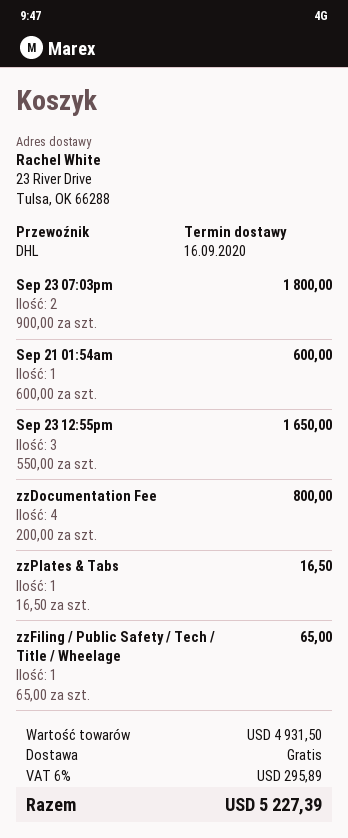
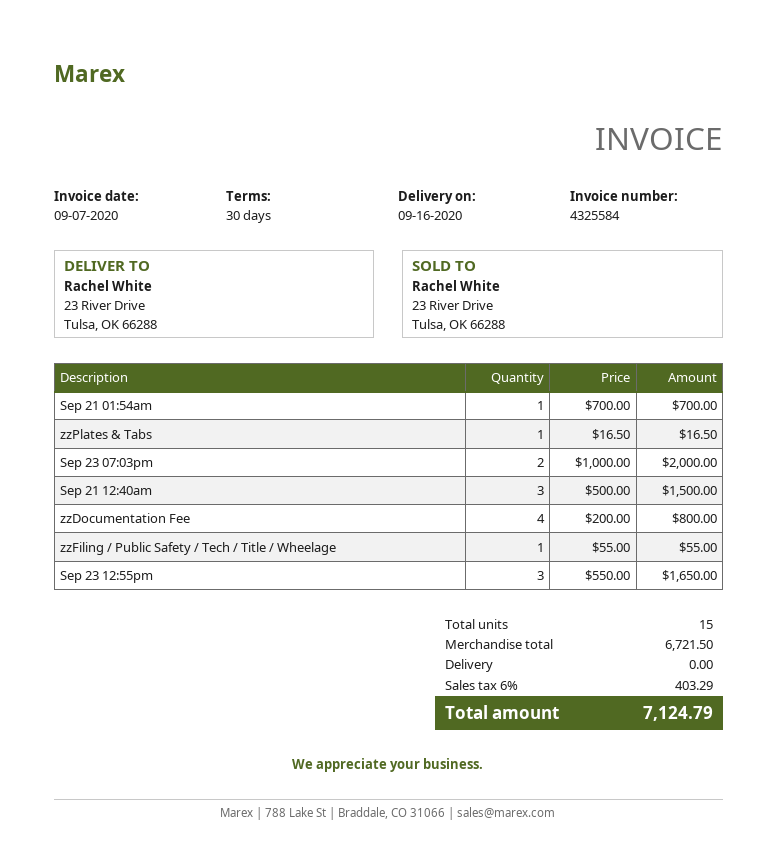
Sep 23 07:03pm: 2 x 900.00 = 1800.00 -> 2 x 1000.00 = 2000.00
Sep 21 01:54am: 1 x 600.00 = 600.00 -> 1 x 700.00 = 700.00
zzFiling / Public Safety / Tech / Title / Wheelage: 1 x 65.00 = 65.00 -> 1 x 55.00 = 55.00
Sep 21 12:40am: none -> 3 x 500.00 = 1500.00
subtotal: 4931.50 -> 6721.50
tax: 6% = 295.89 -> 6% = 403.29
total: 5227.39 -> 7124.79

